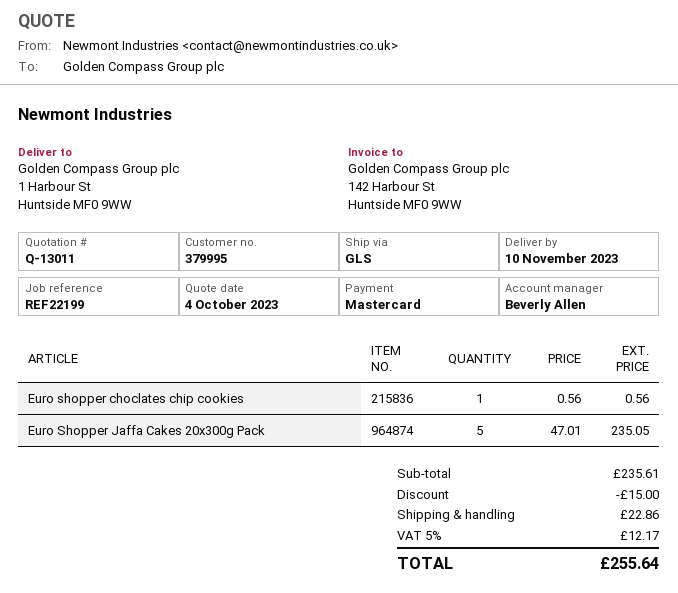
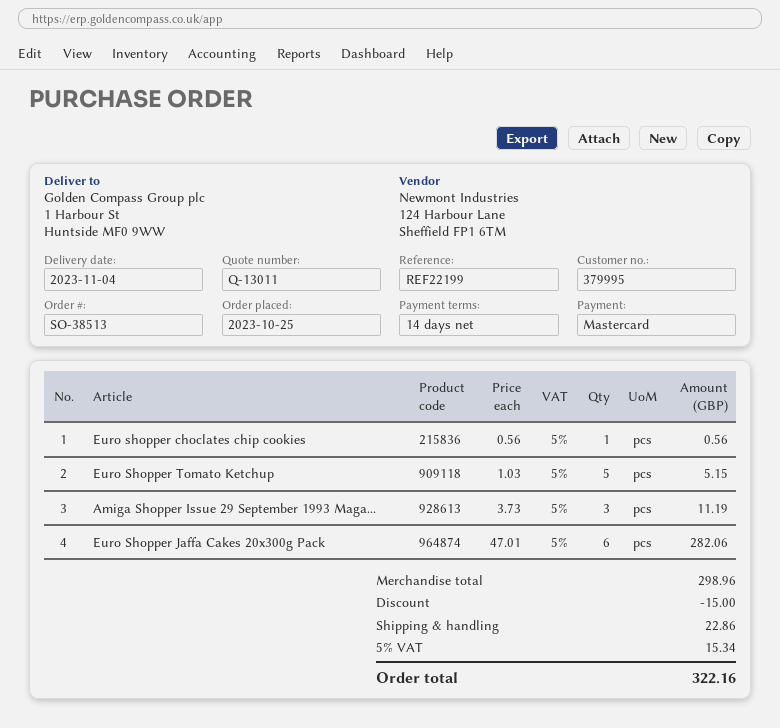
delivery date: 2023-11-10 -> 2023-11-04
Euro Shopper Jaffa Cakes 20x300g Pack: 5 x 47.01 = 235.05 -> 6 x 47.01 = 282.06
Euro Shopper Tomato Ketchup: none -> 5 x 1.03 = 5.15
Amiga Shopper Issue 29 September 1993 Maga...: none -> 3 x 3.73 = 11.19
subtotal: 235.61 -> 298.96
tax: 5% = 12.17 -> 5% = 15.34
total: 255.64 -> 322.16

